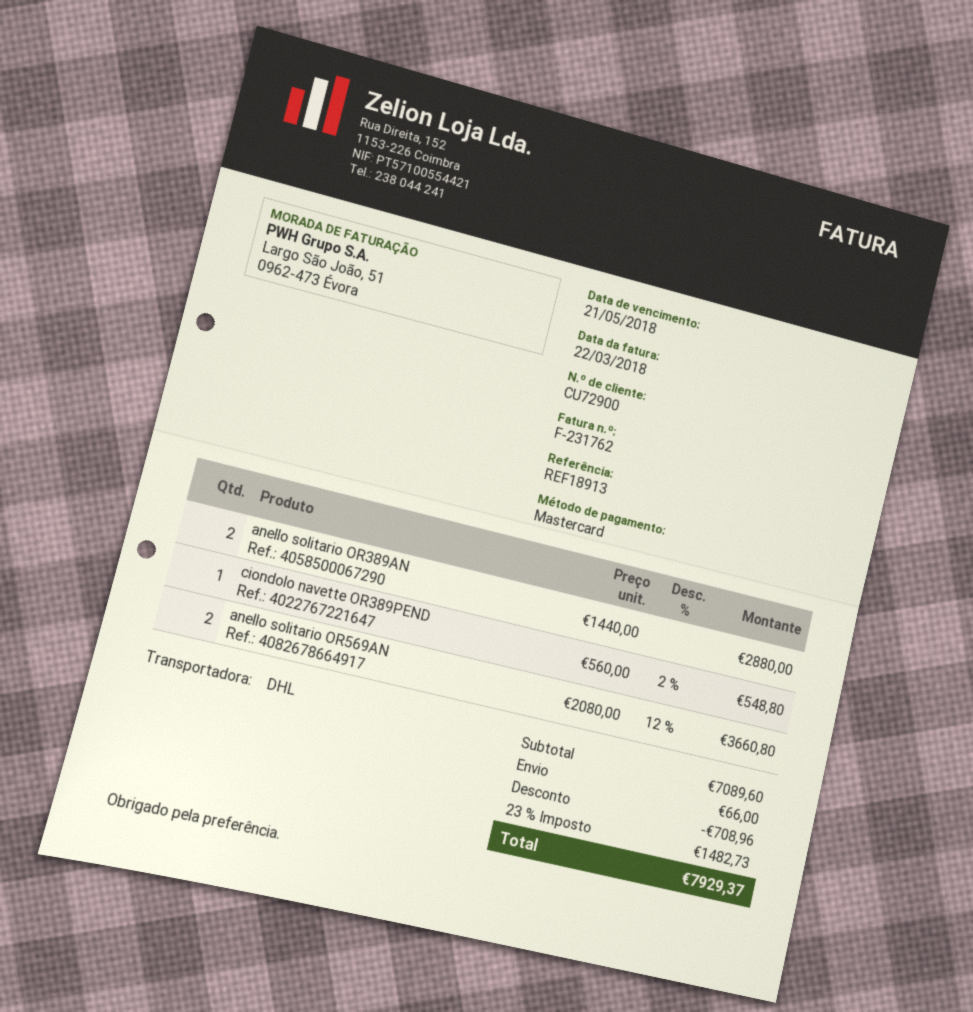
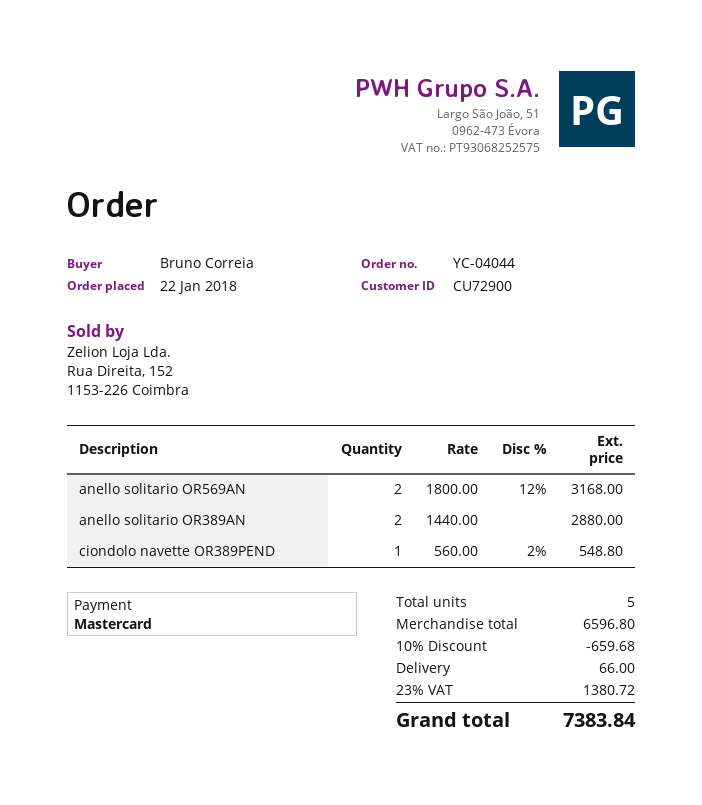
anello solitario OR569AN: 2 x 2080.00 - 12% = 3660.80 -> 2 x 1800.00 - 12% = 3168.00
subtotal: 7089.60 -> 6596.80
discount: 708.96 -> 659.68
tax: 23% = 1482.73 -> 23% = 1380.72
total: 7929.37 -> 7383.84

